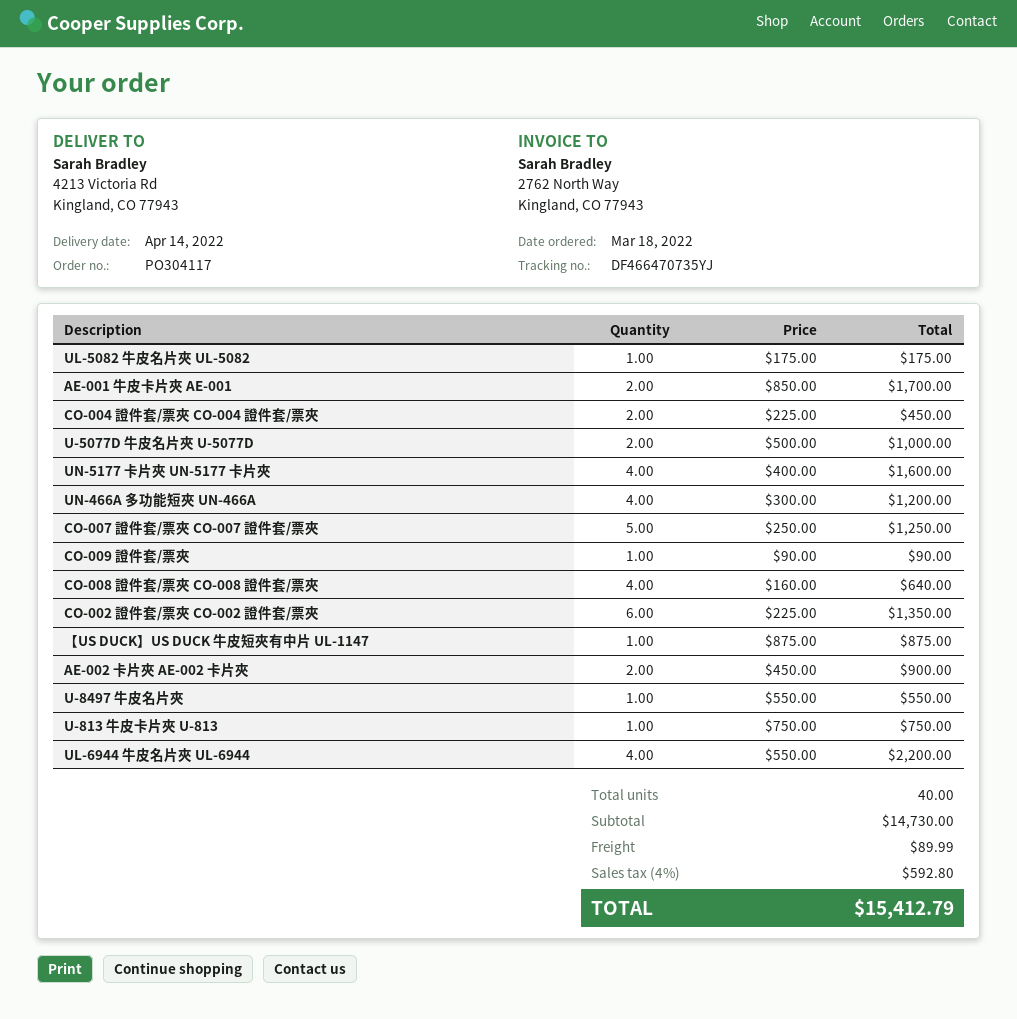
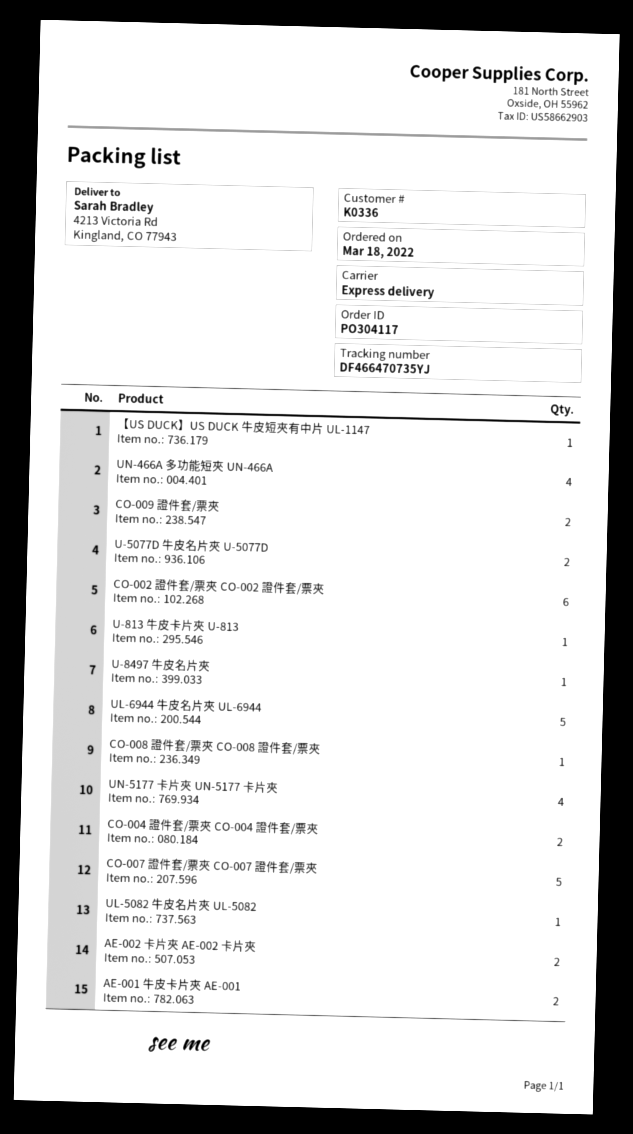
CO-009 證件套/票夾: 1 -> 2
CO-008 證件套/票夾 CO-008 證件套/票夾: 4 -> 1
UL-6944 牛皮名片夾 UL-6944: 4 -> 5

